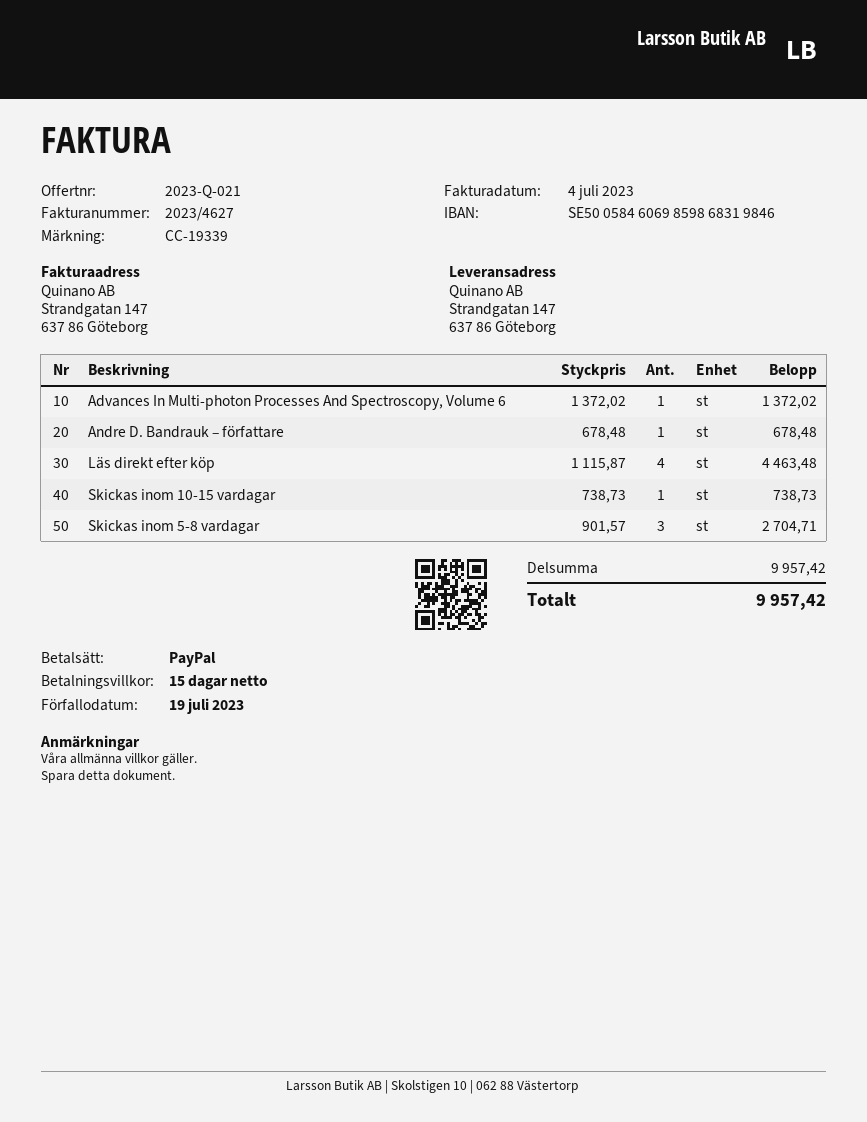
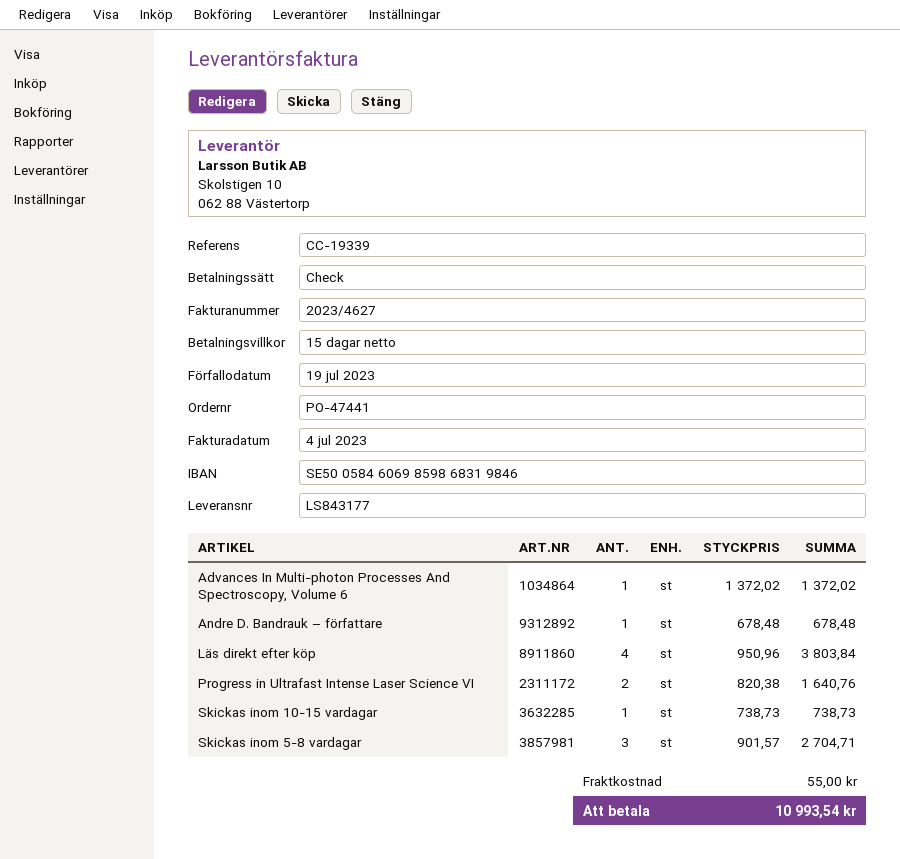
payment method: PayPal -> cheque
Läs direkt efter köp: 4 x 1115.87 = 4463.48 -> 4 x 950.96 = 3803.84
Progress in Ultrafast Intense Laser Science VI: none -> 2 x 820.38 = 1640.76
shipping: none -> 55.00
total: 9957.42 -> 10993.54

